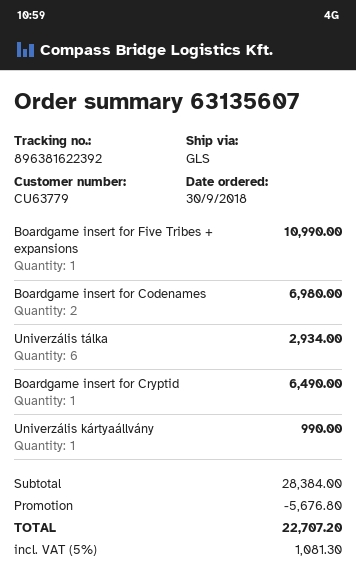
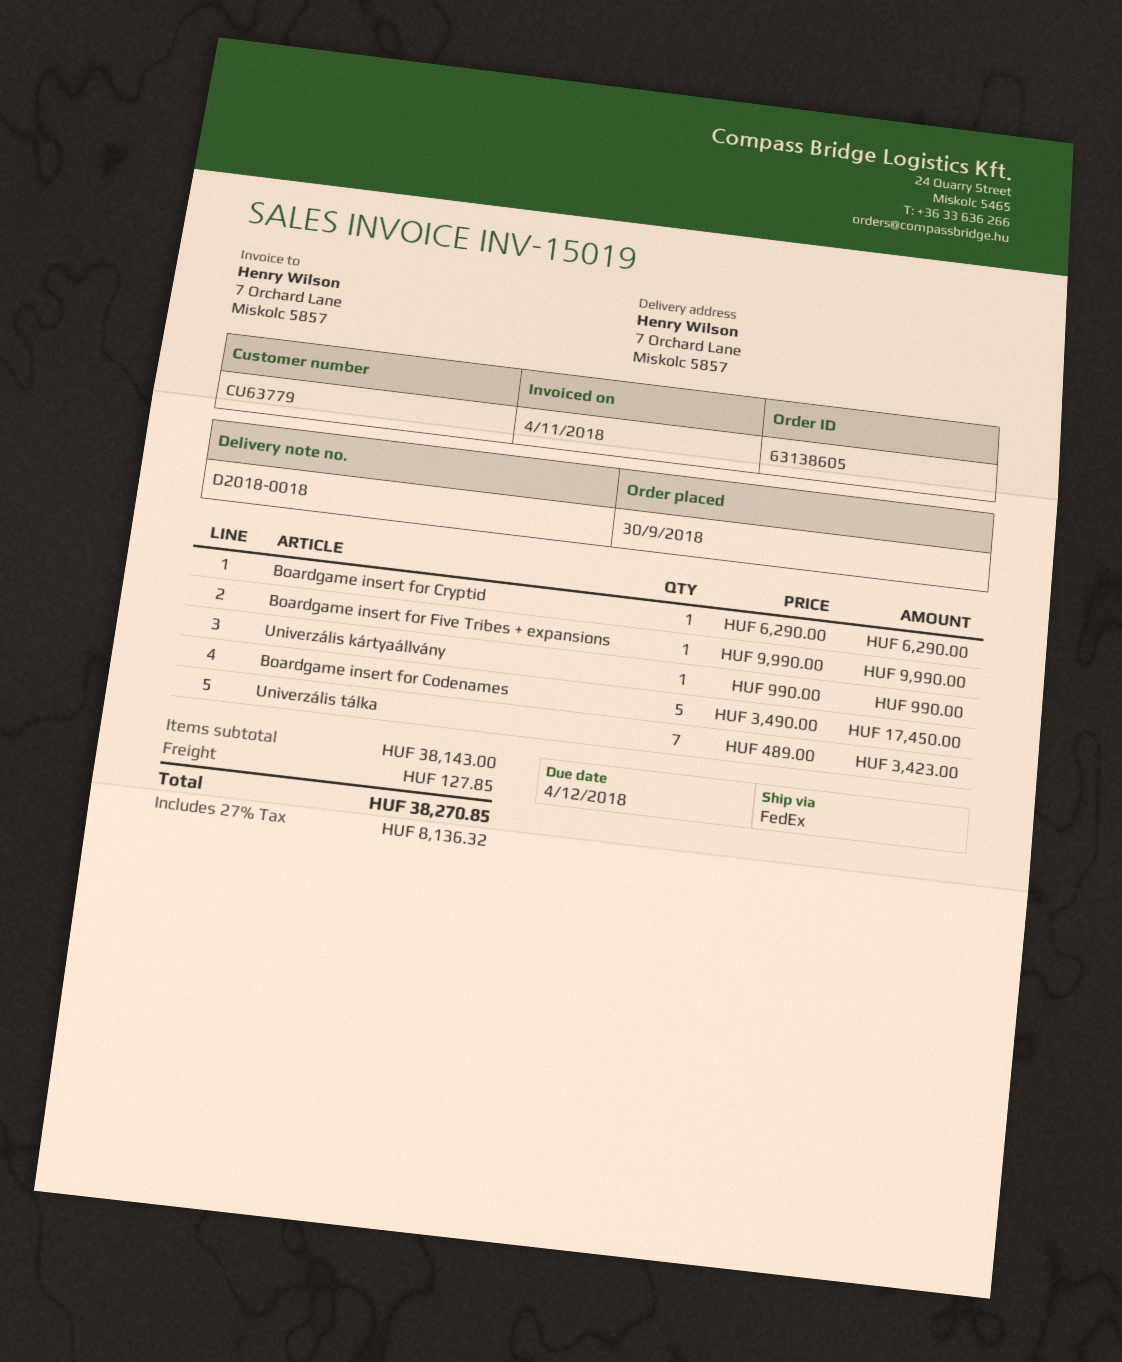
order number: 63135607 -> 63138605
shipping method: GLS -> FedEx
Boardgame insert for Five Tribes + expansions: 1 for 10990.00 -> 1 for 9990.00
Boardgame insert for Codenames: 2 for 6980.00 -> 5 for 17450.00
Univerzális tálka: 6 for 2934.00 -> 7 for 3423.00
Boardgame insert for Cryptid: 1 for 6490.00 -> 1 for 6290.00
subtotal: 28384.00 -> 38143.00
discount: 5676.80 -> none
shipping: none -> 127.85
tax: 5% = 1081.30 -> 27% = 8136.32
total: 22707.20 -> 38270.85

